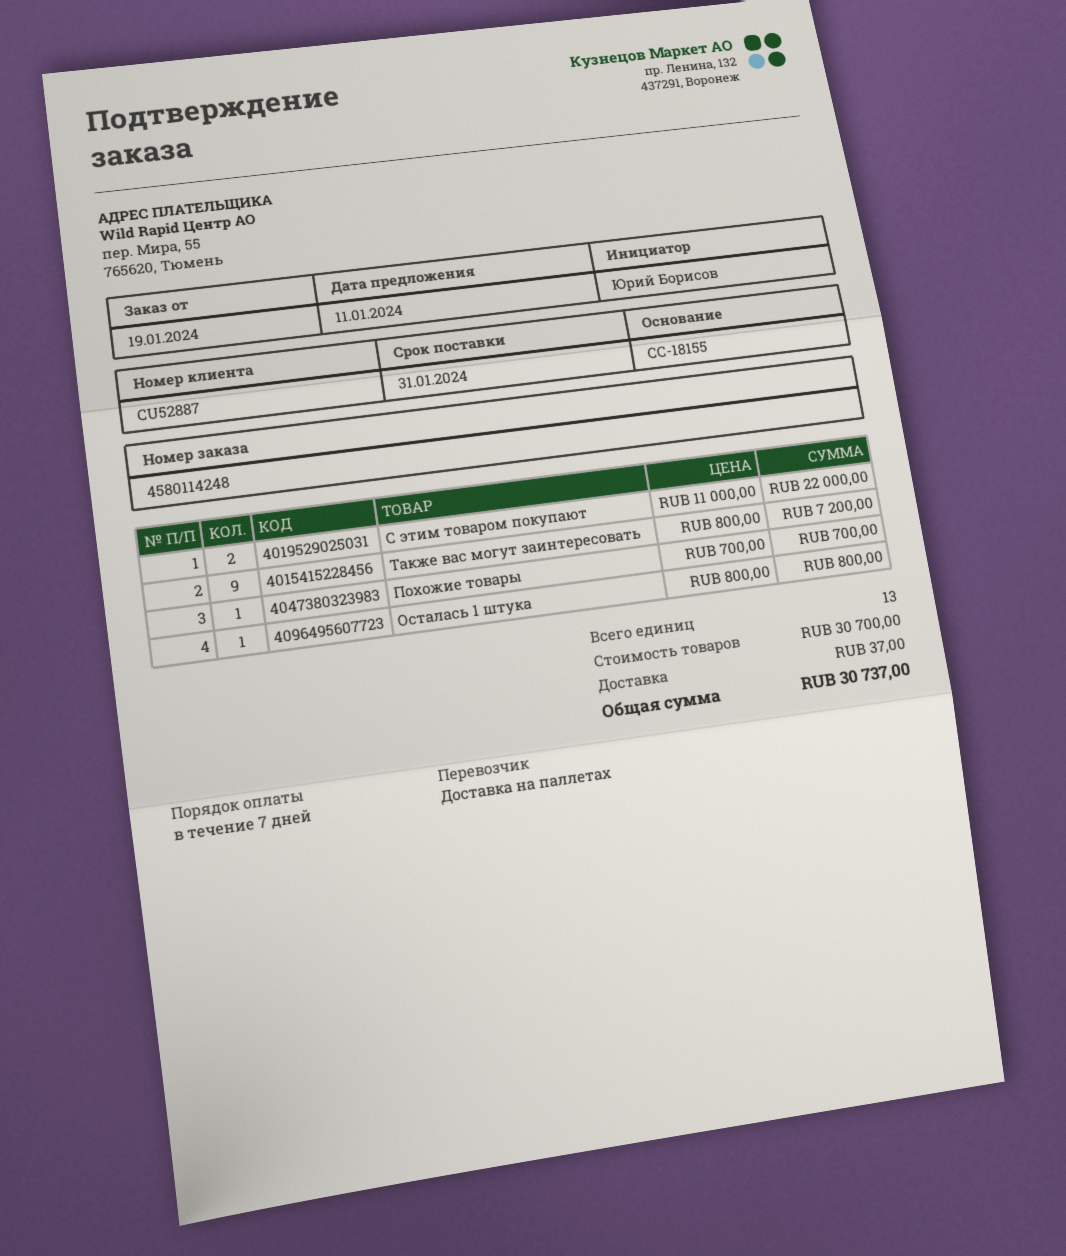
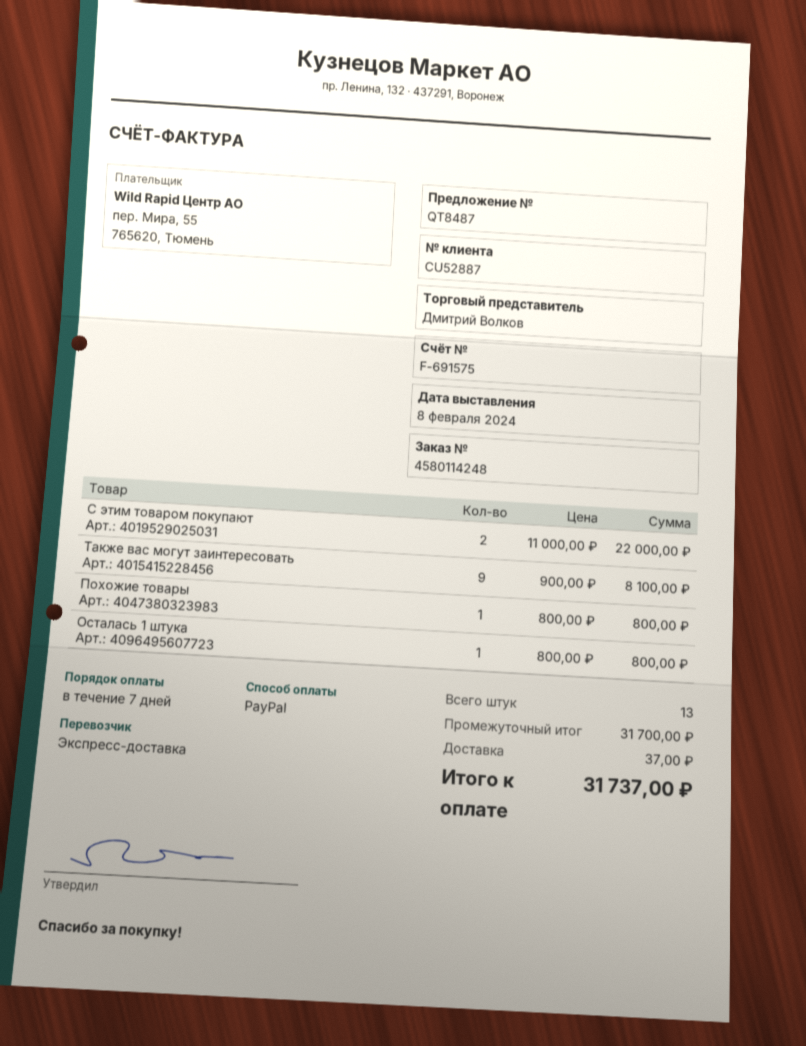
shipping method: pallet freight -> express
Также вас могут заинтересовать: 9 x 800.00 = 7200.00 -> 9 x 900.00 = 8100.00
Похожие товары: 1 x 700.00 = 700.00 -> 1 x 800.00 = 800.00
subtotal: 30700.00 -> 31700.00
total: 30737.00 -> 31737.00

